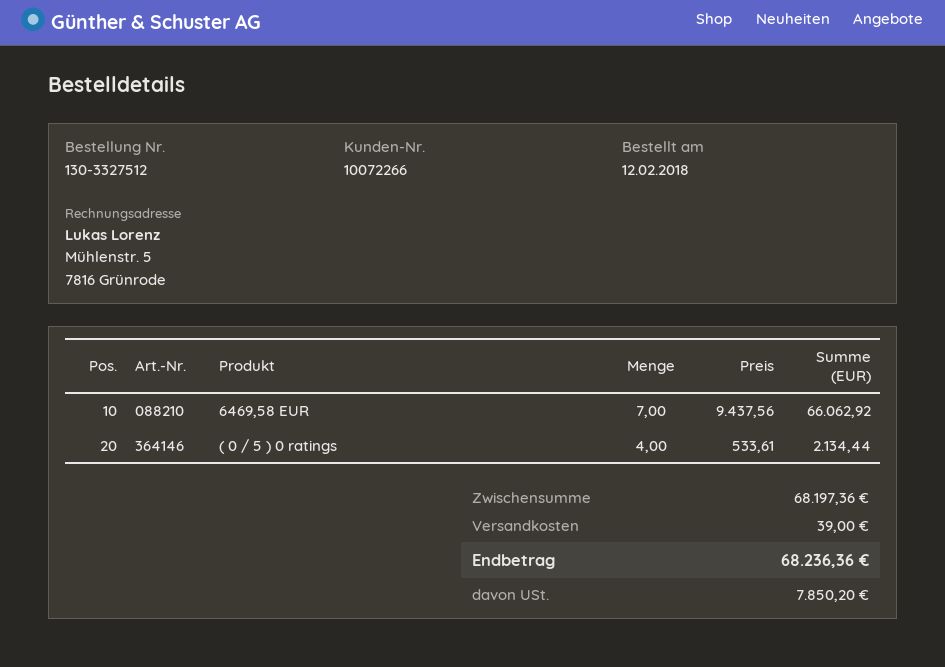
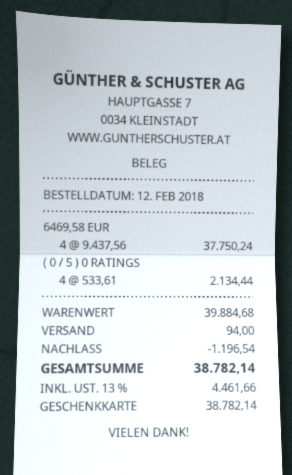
6469,58 EUR: 7 x 9437.56 = 66062.92 -> 4 x 9437.56 = 37750.24
subtotal: 68197.36 -> 39884.68
discount: none -> 1196.54
shipping: 39.00 -> 94.00
tax: 7850.20 -> 4461.66
total: 68236.36 -> 38782.14

